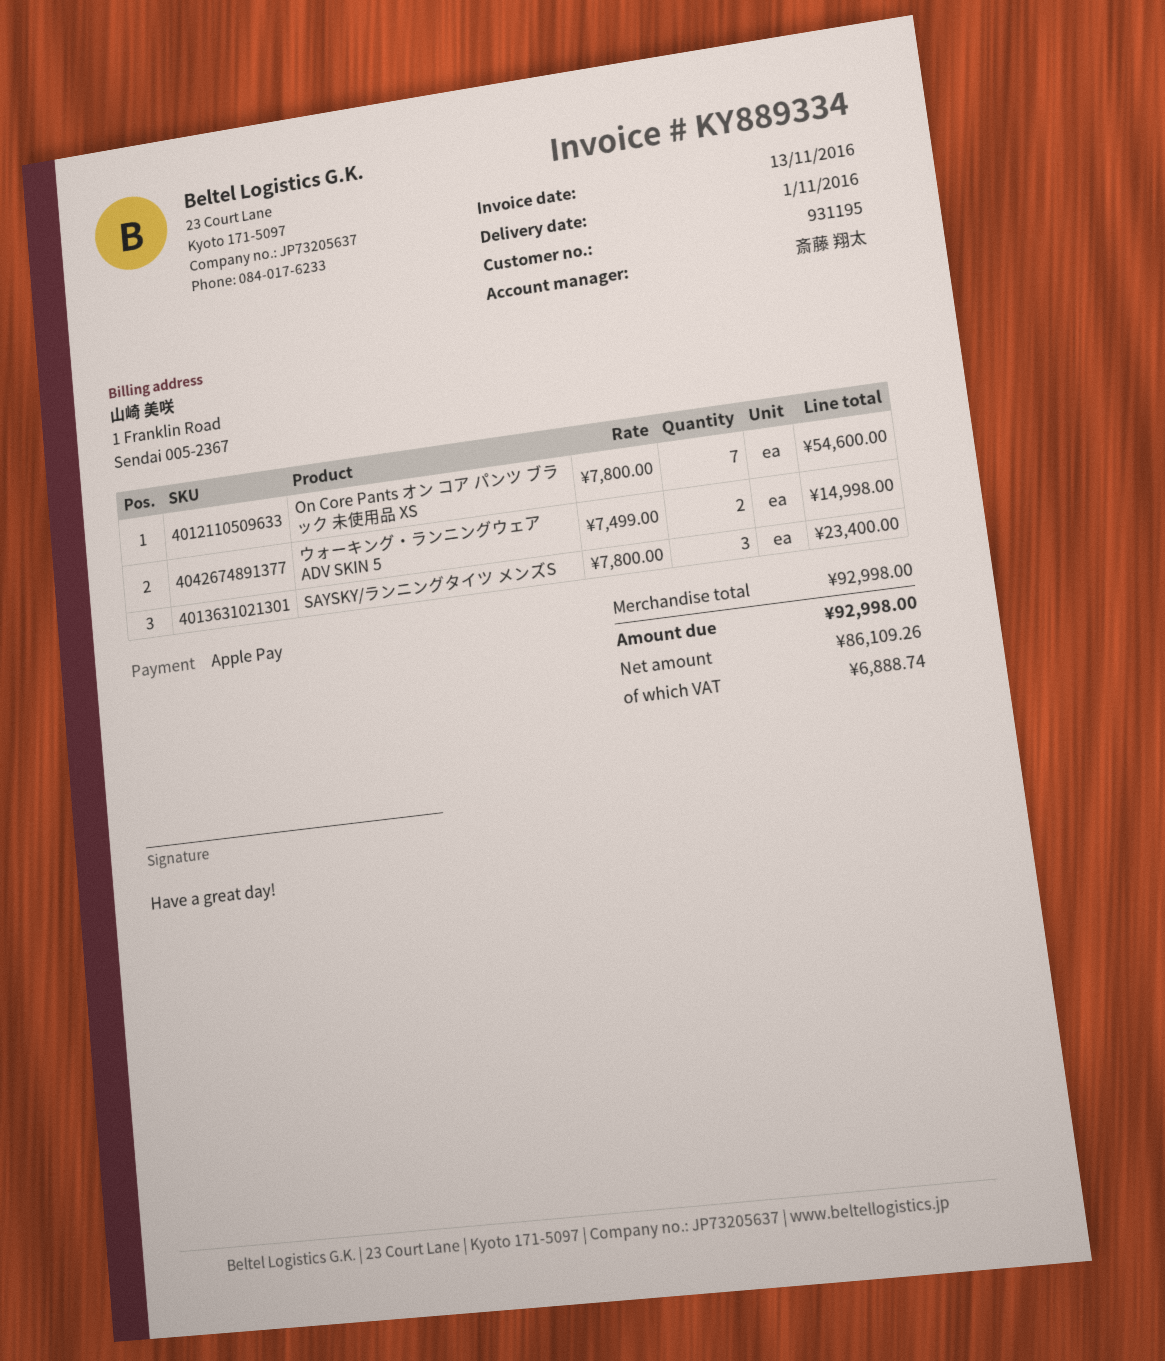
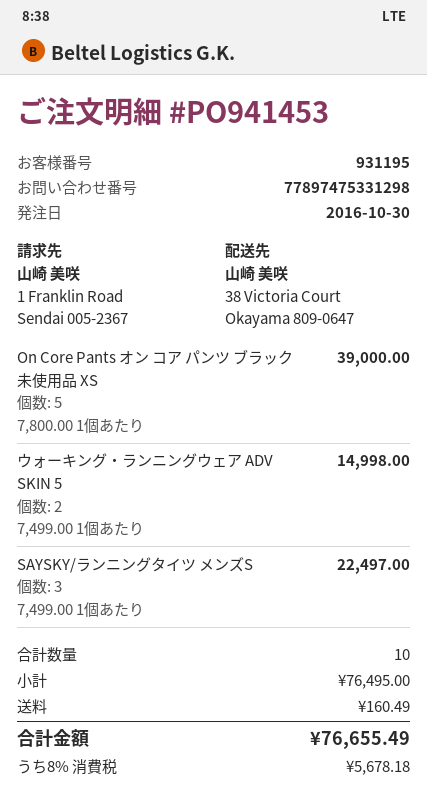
On Core Pants オン コア パンツ ブラック 未使用品 XS: 7 x 7800.00 = 54600.00 -> 5 x 7800.00 = 39000.00
SAYSKY/ランニングタイツ メンズS: 3 x 7800.00 = 23400.00 -> 3 x 7499.00 = 22497.00
subtotal: 92998.00 -> 76495.00
shipping: none -> 160.49
tax: 6888.74 -> 5678.18
total: 92998.00 -> 76655.49

